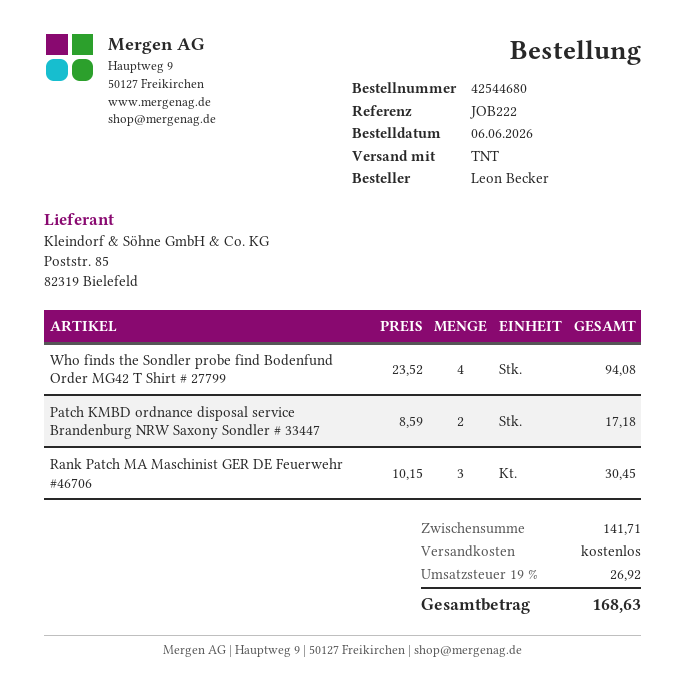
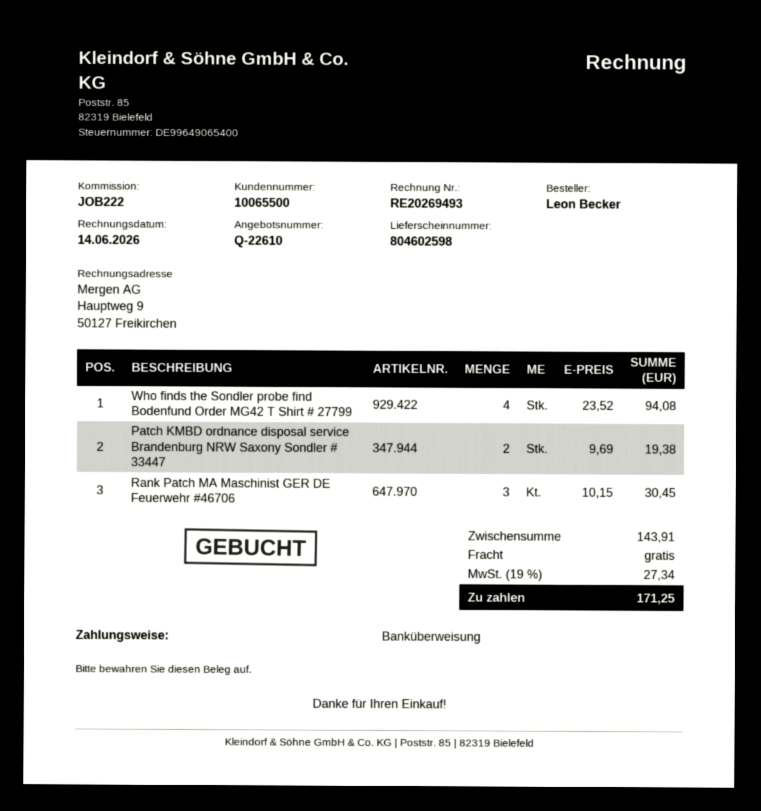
Patch KMBD ordnance disposal service Brandenburg NRW Saxony Sondler # 33447: 2 x 8.59 = 17.18 -> 2 x 9.69 = 19.38
subtotal: 141.71 -> 143.91
tax: 19% = 26.92 -> 19% = 27.34
total: 168.63 -> 171.25

